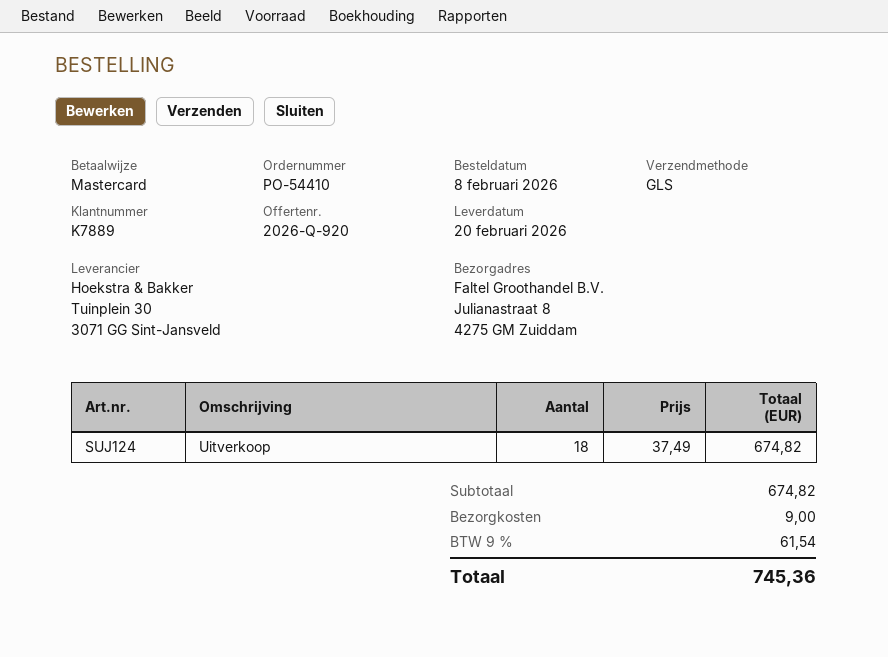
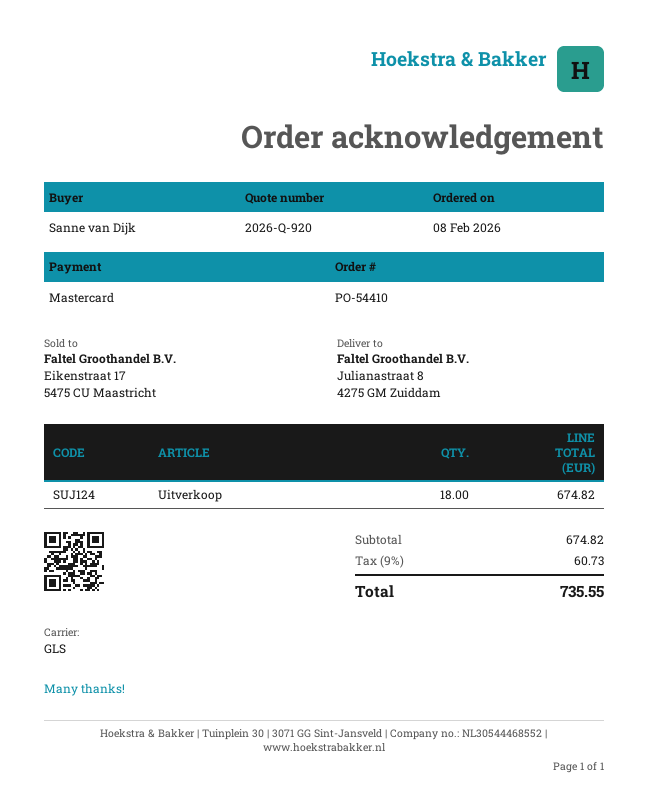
shipping: 9.00 -> none
tax: 9% = 61.54 -> 9% = 60.73
total: 745.36 -> 735.55

